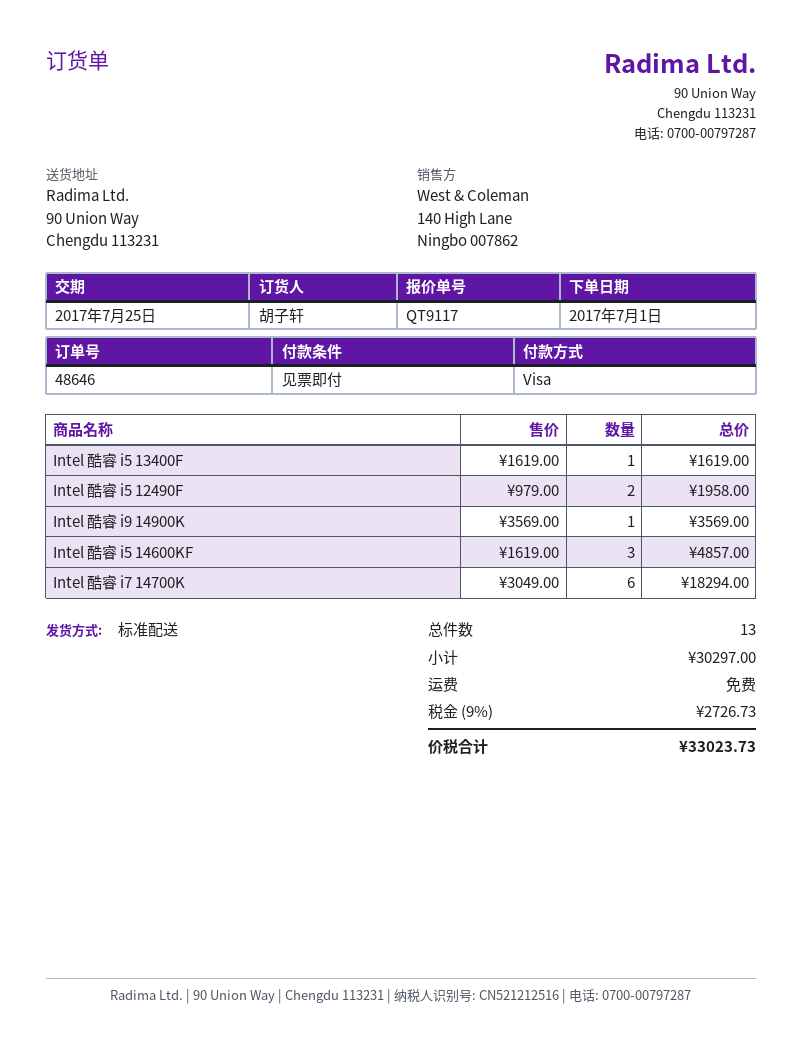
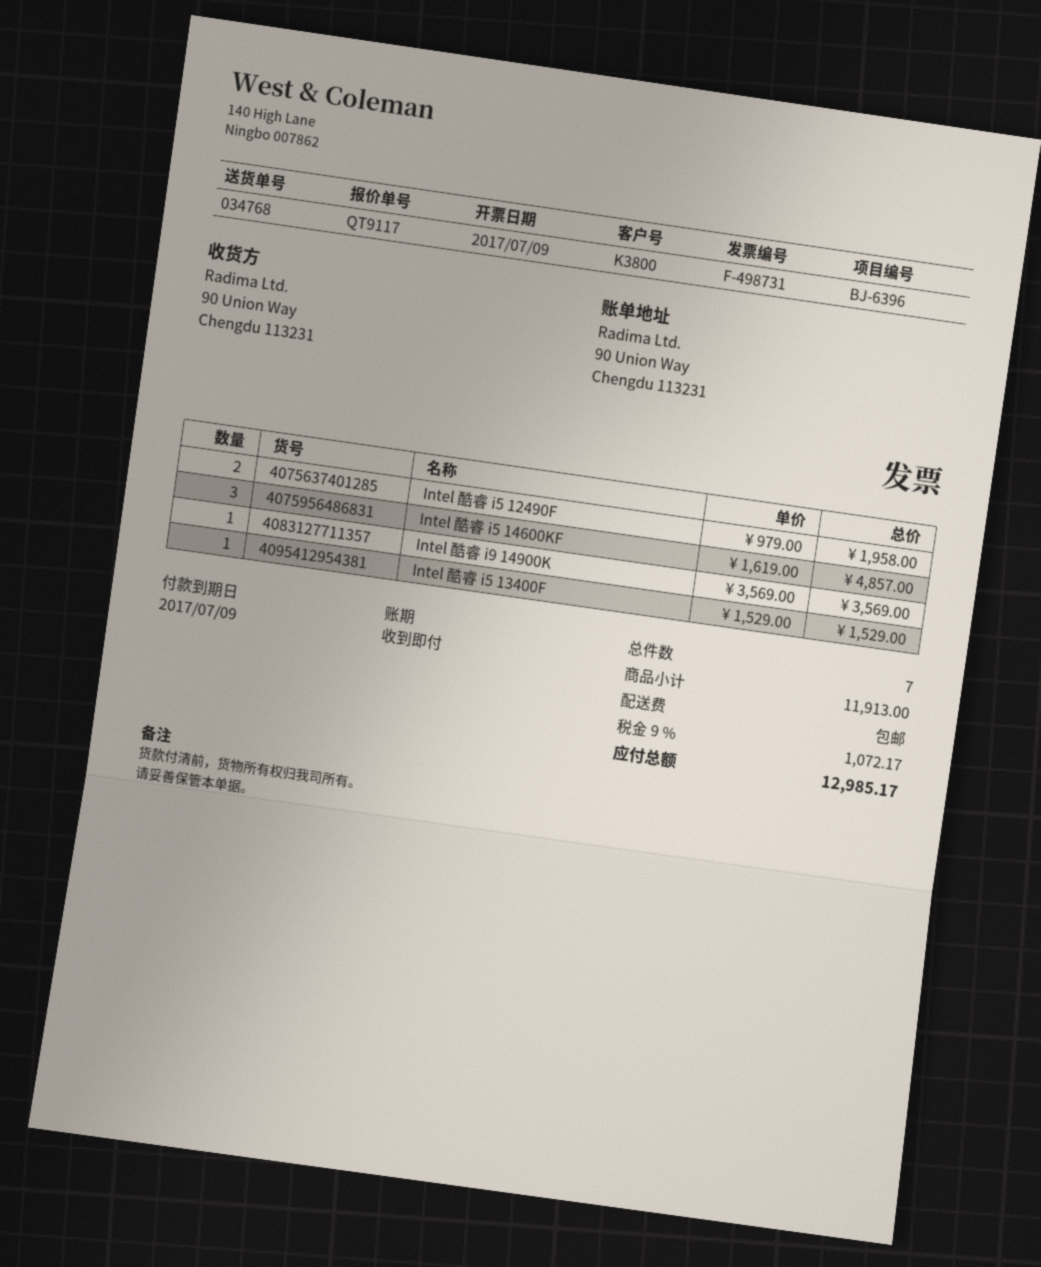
Intel 酷睿 i5 13400F: 1 x 1619.00 = 1619.00 -> 1 x 1529.00 = 1529.00
Intel 酷睿 i7 14700K: 6 x 3049.00 = 18294.00 -> none
total quantity: 13 -> 7
subtotal: 30297.00 -> 11913.00
tax: 9% = 2726.73 -> 9% = 1072.17
total: 33023.73 -> 12985.17

